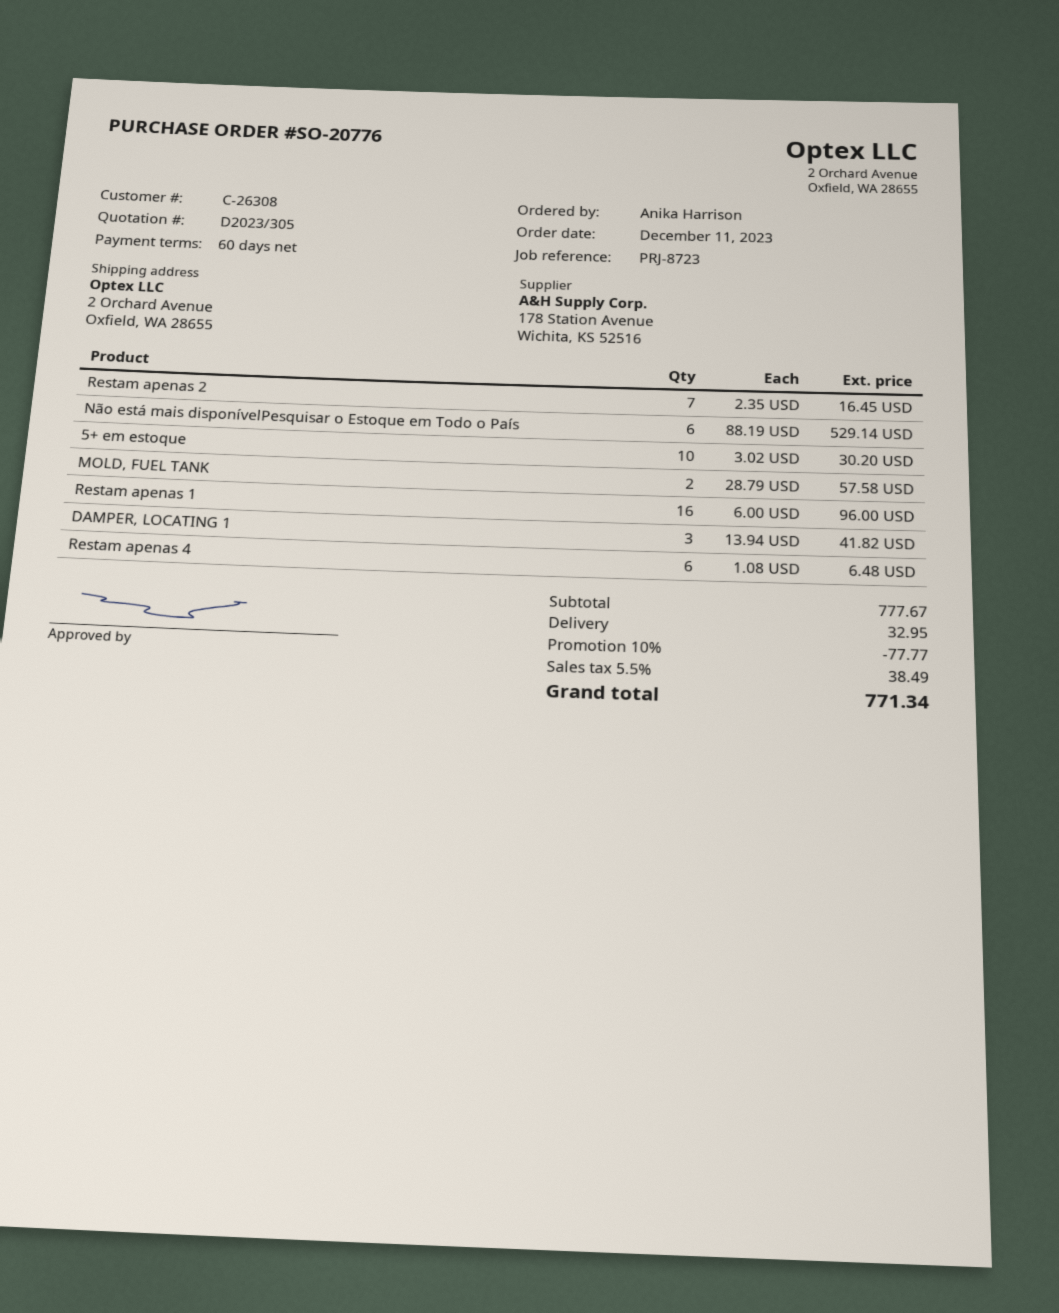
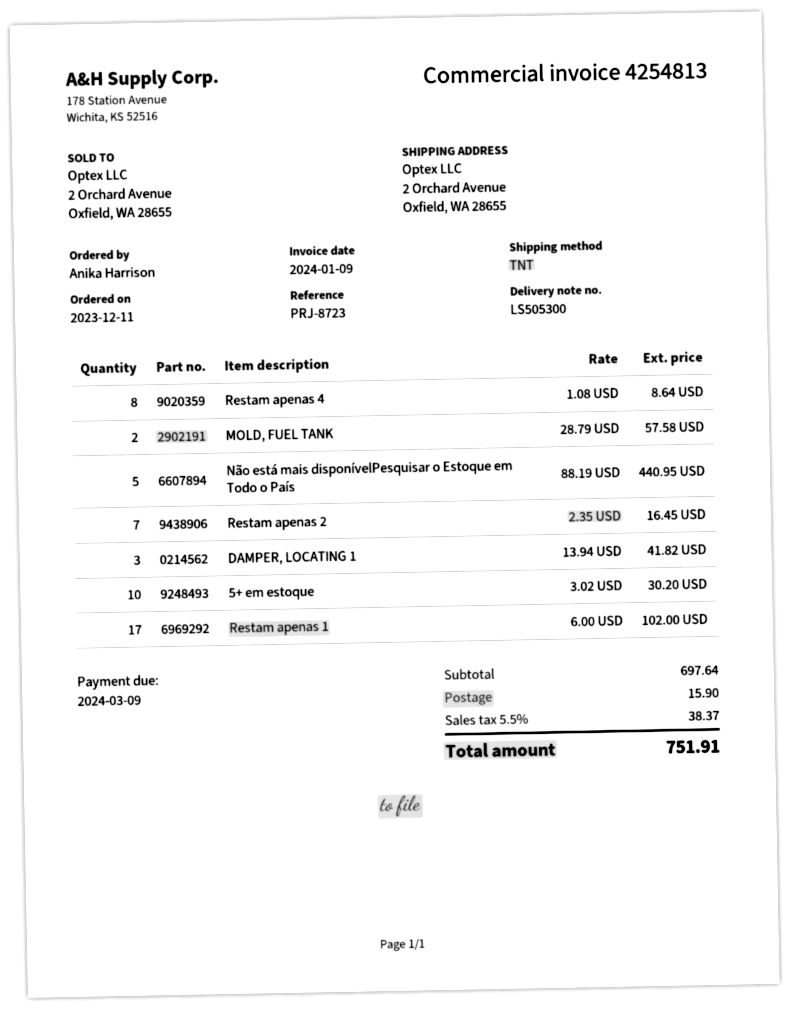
Não está mais disponívelPesquisar o Estoque em Todo o País: 6 x 88.19 = 529.14 -> 5 x 88.19 = 440.95
Restam apenas 1: 16 x 6.00 = 96.00 -> 17 x 6.00 = 102.00
Restam apenas 4: 6 x 1.08 = 6.48 -> 8 x 1.08 = 8.64
subtotal: 777.67 -> 697.64
discount: 10% = 77.77 -> none
shipping: 32.95 -> 15.90
tax: 5.5% = 38.49 -> 5.5% = 38.37
total: 771.34 -> 751.91

